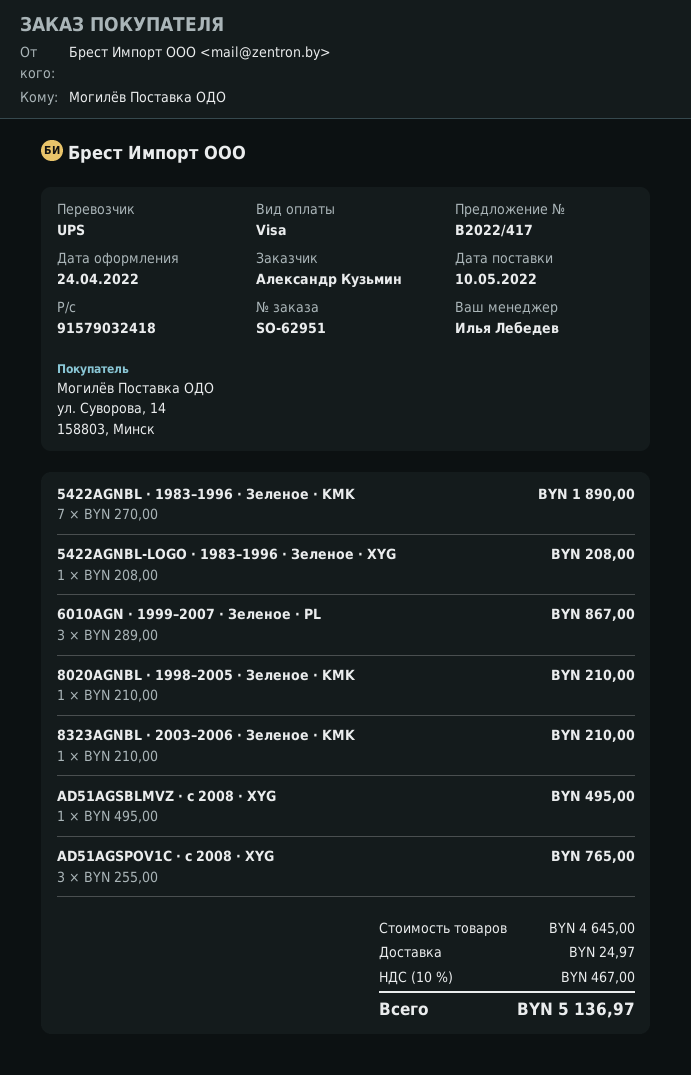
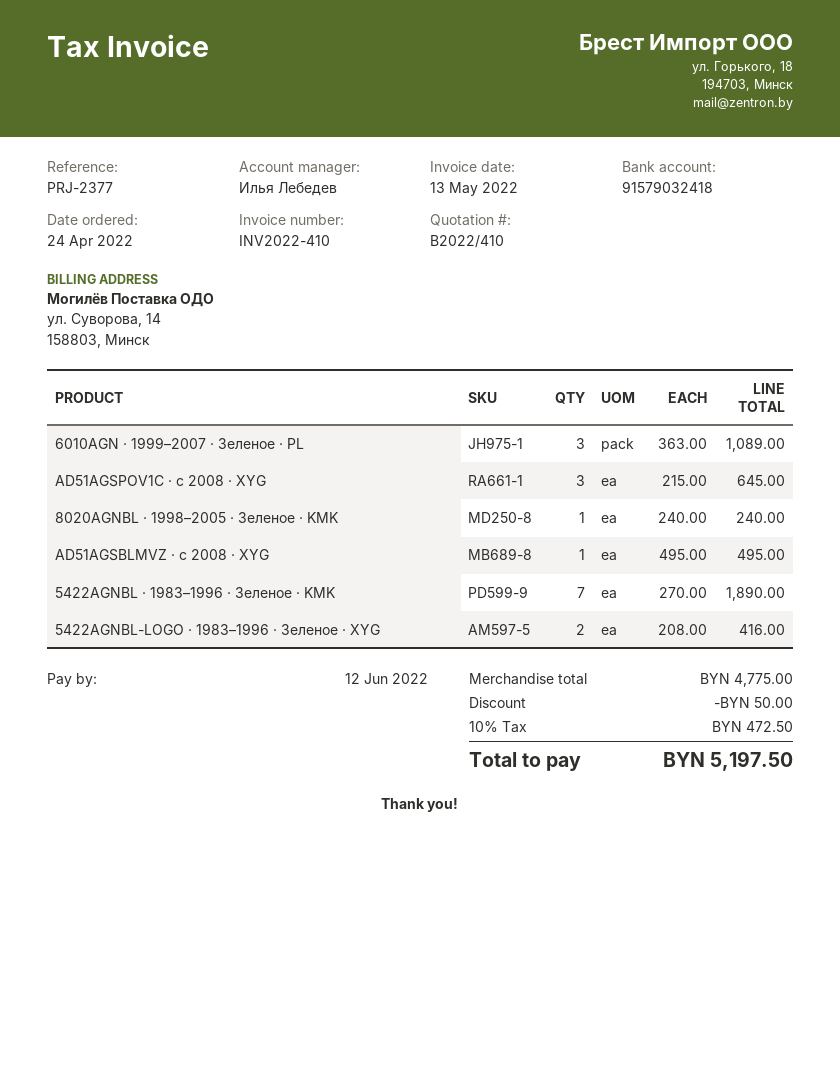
quote number: B2022/417 -> B2022/410
5422AGNBL-LOGO · 1983–1996 · Зеленое · XYG: 1 x 208.00 = 208.00 -> 2 x 208.00 = 416.00
6010AGN · 1999–2007 · Зеленое · PL: 3 x 289.00 = 867.00 -> 3 x 363.00 = 1089.00
8020AGNBL · 1998–2005 · Зеленое · KMK: 1 x 210.00 = 210.00 -> 1 x 240.00 = 240.00
8323AGNBL · 2003–2006 · Зеленое · KMK: 1 x 210.00 = 210.00 -> none
AD51AGSPOV1C · с 2008 · XYG: 3 x 255.00 = 765.00 -> 3 x 215.00 = 645.00
subtotal: 4645.00 -> 4775.00
discount: none -> 50.00
shipping: 24.97 -> none
tax: 10% = 467.00 -> 10% = 472.50
total: 5136.97 -> 5197.50

